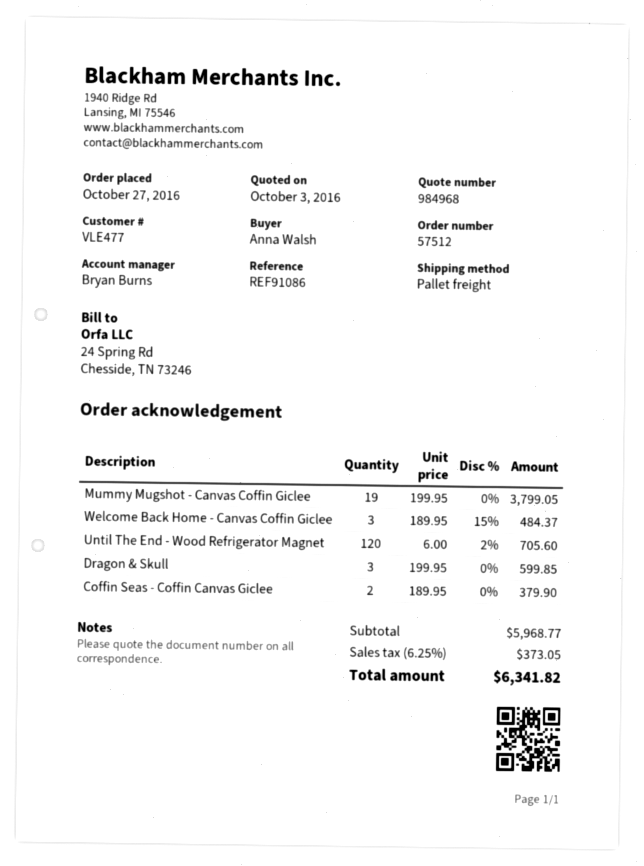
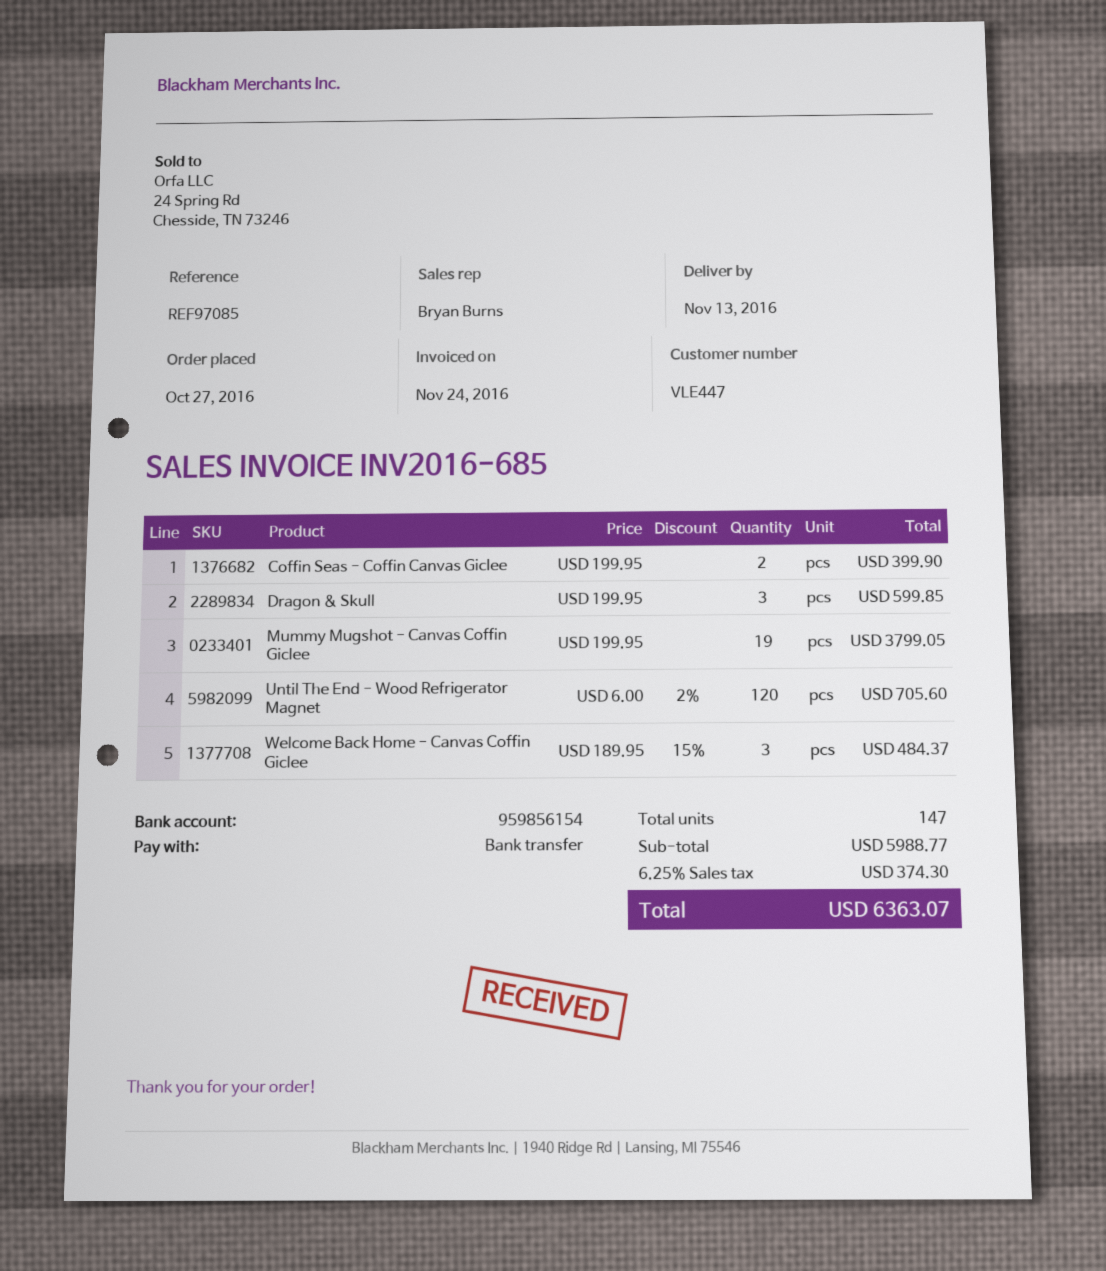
customer number: VLE477 -> VLE447
reference: REF91086 -> REF97085
Coffin Seas - Coffin Canvas Giclee: 2 x 189.95 = 379.90 -> 2 x 199.95 = 399.90
subtotal: 5968.77 -> 5988.77
tax: 6.25% = 373.05 -> 6.25% = 374.30
total: 6341.82 -> 6363.07

